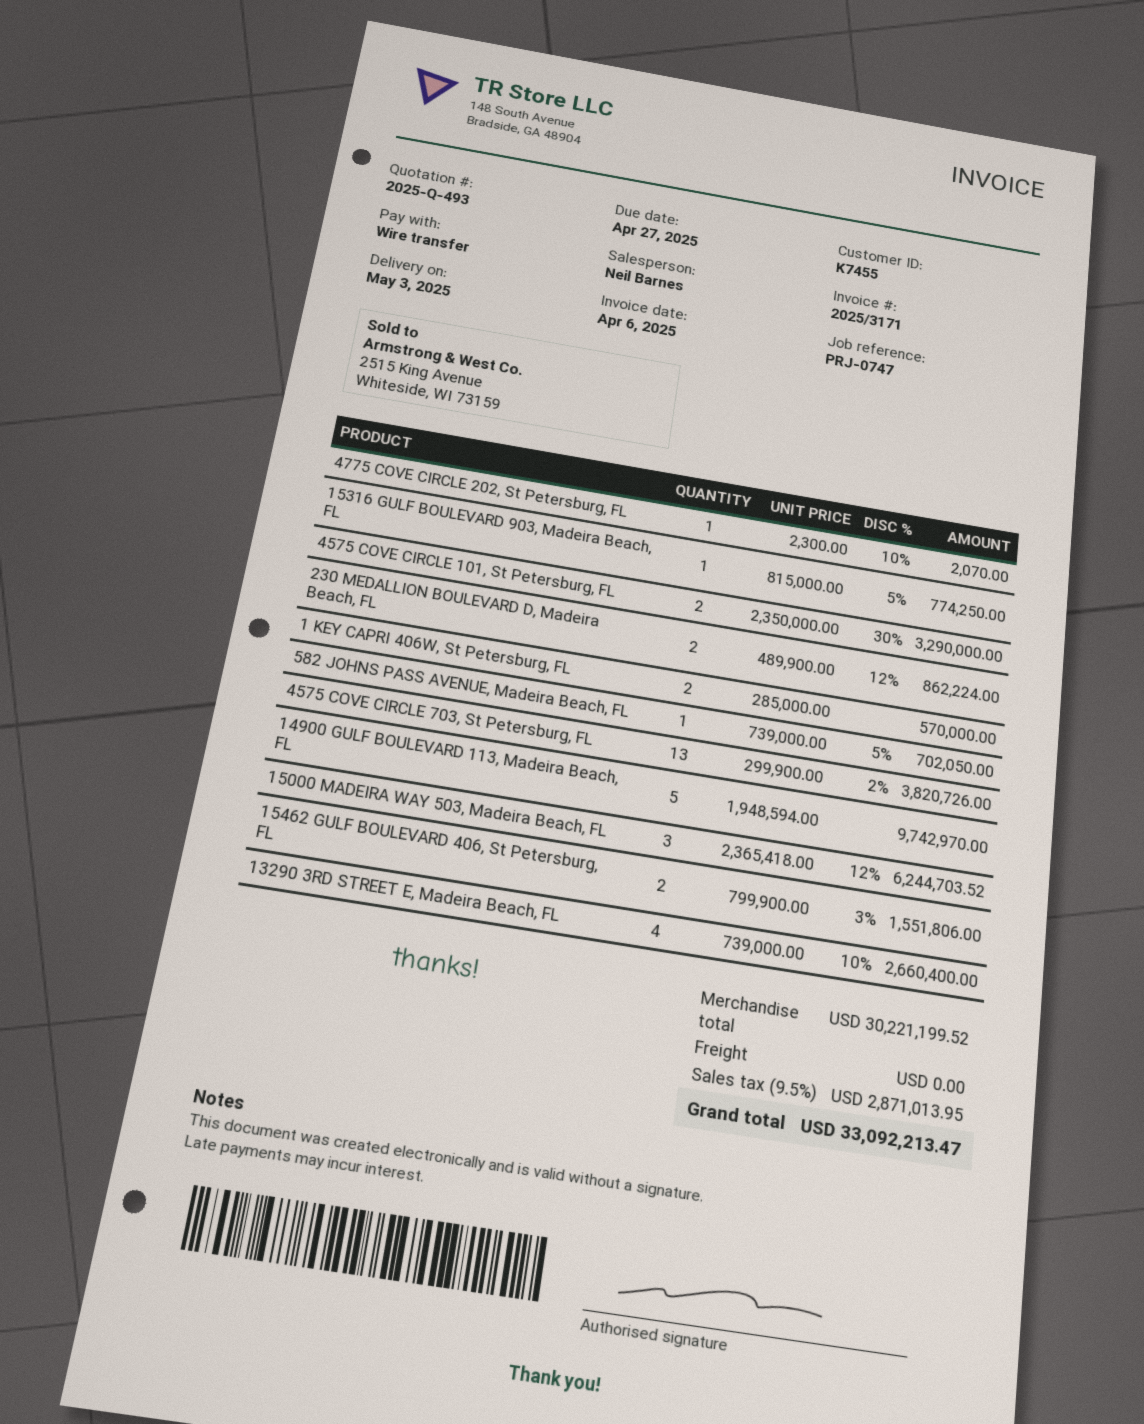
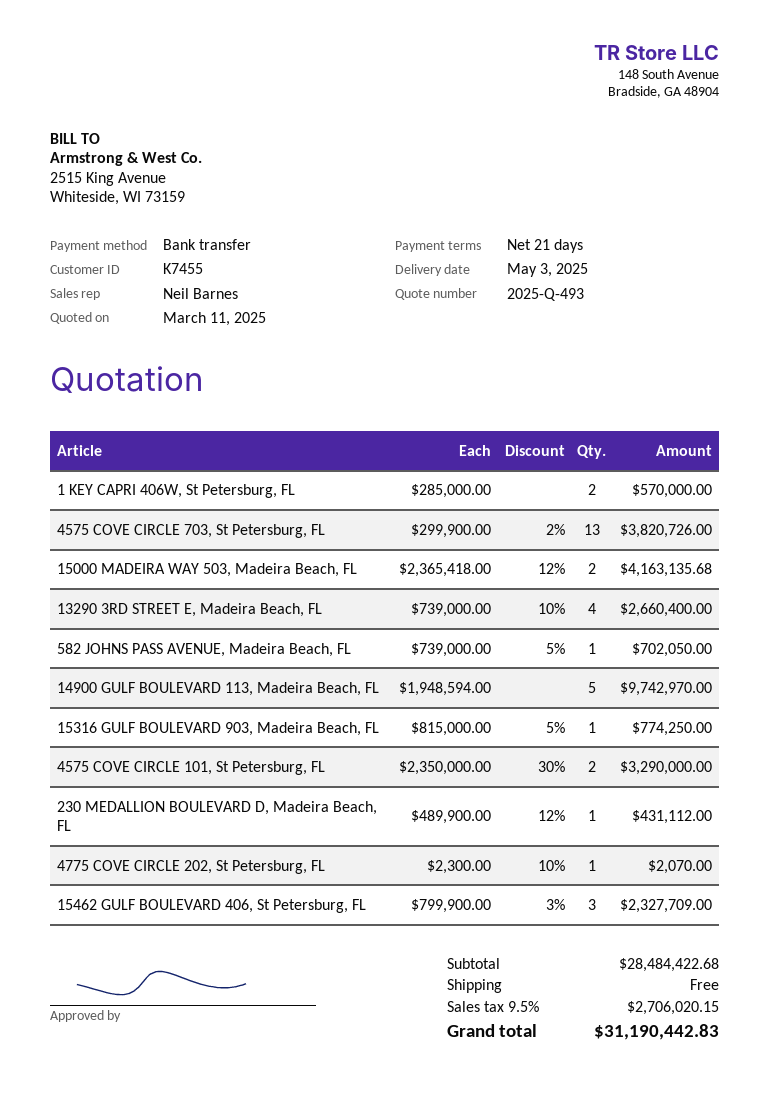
230 MEDALLION BOULEVARD D, Madeira Beach, FL: 2 x 489900.00 - 12% = 862224.00 -> 1 x 489900.00 - 12% = 431112.00
15000 MADEIRA WAY 503, Madeira Beach, FL: 3 x 2365418.00 - 12% = 6244703.52 -> 2 x 2365418.00 - 12% = 4163135.68
15462 GULF BOULEVARD 406, St Petersburg, FL: 2 x 799900.00 - 3% = 1551806.00 -> 3 x 799900.00 - 3% = 2327709.00
subtotal: 30221199.52 -> 28484422.68
tax: 9.5% = 2871013.95 -> 9.5% = 2706020.15
total: 33092213.47 -> 31190442.83

